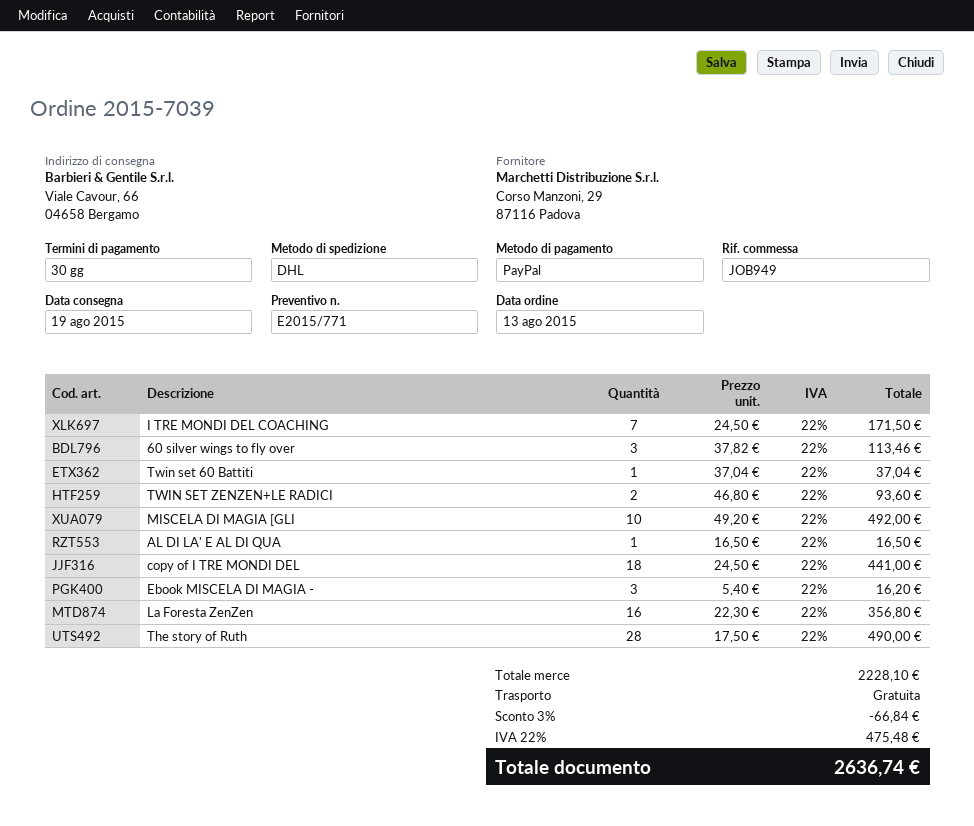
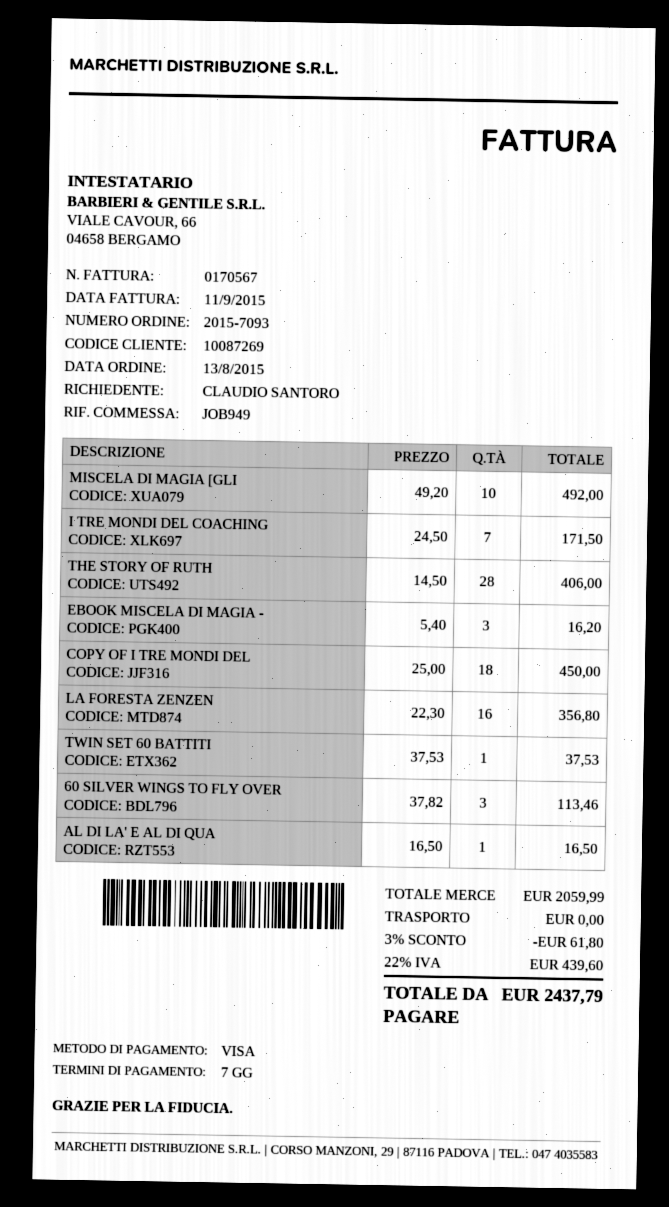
order number: 2015-7039 -> 2015-7093
payment terms: 30 days -> 7 days
payment method: PayPal -> Visa
Twin set 60 Battiti: 1 x 37.04 = 37.04 -> 1 x 37.53 = 37.53
TWIN SET ZENZEN+LE RADICI: 2 x 46.80 = 93.60 -> none
copy of I TRE MONDI DEL: 18 x 24.50 = 441.00 -> 18 x 25.00 = 450.00
The story of Ruth: 28 x 17.50 = 490.00 -> 28 x 14.50 = 406.00
subtotal: 2228.10 -> 2059.99
discount: 3% = 66.84 -> 3% = 61.80
tax: 22% = 475.48 -> 22% = 439.60
total: 2636.74 -> 2437.79

